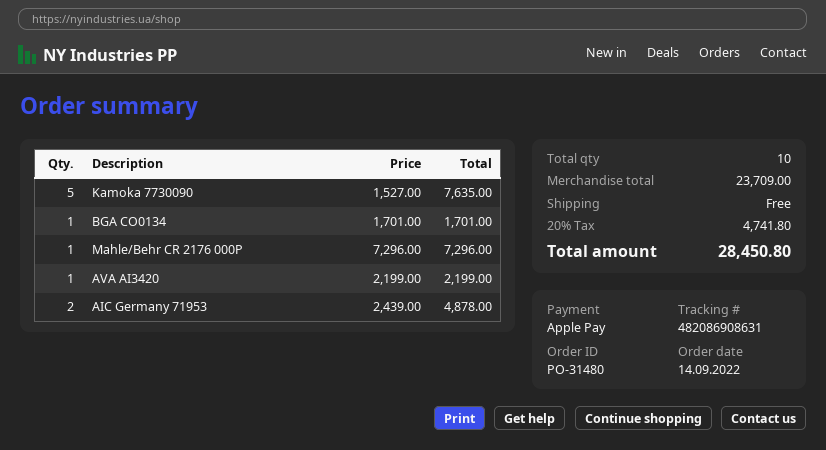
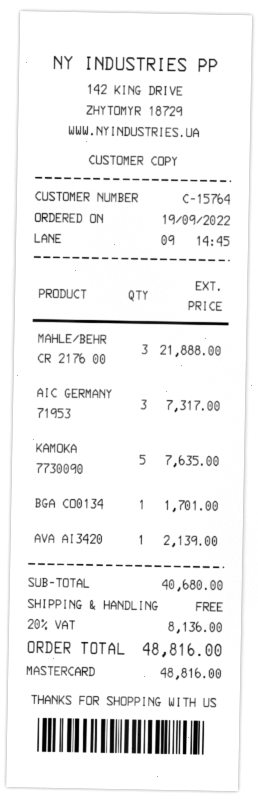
order date: 2022-09-14 -> 2022-09-19
payment method: Apple Pay -> Mastercard
Mahle/Behr CR 2176 000P: 1 for 7296.00 -> 3 for 21888.00
AVA AI3420: 1 for 2199.00 -> 1 for 2139.00
AIC Germany 71953: 2 for 4878.00 -> 3 for 7317.00
subtotal: 23709.00 -> 40680.00
tax: 20% = 4741.80 -> 20% = 8136.00
total: 28450.80 -> 48816.00

